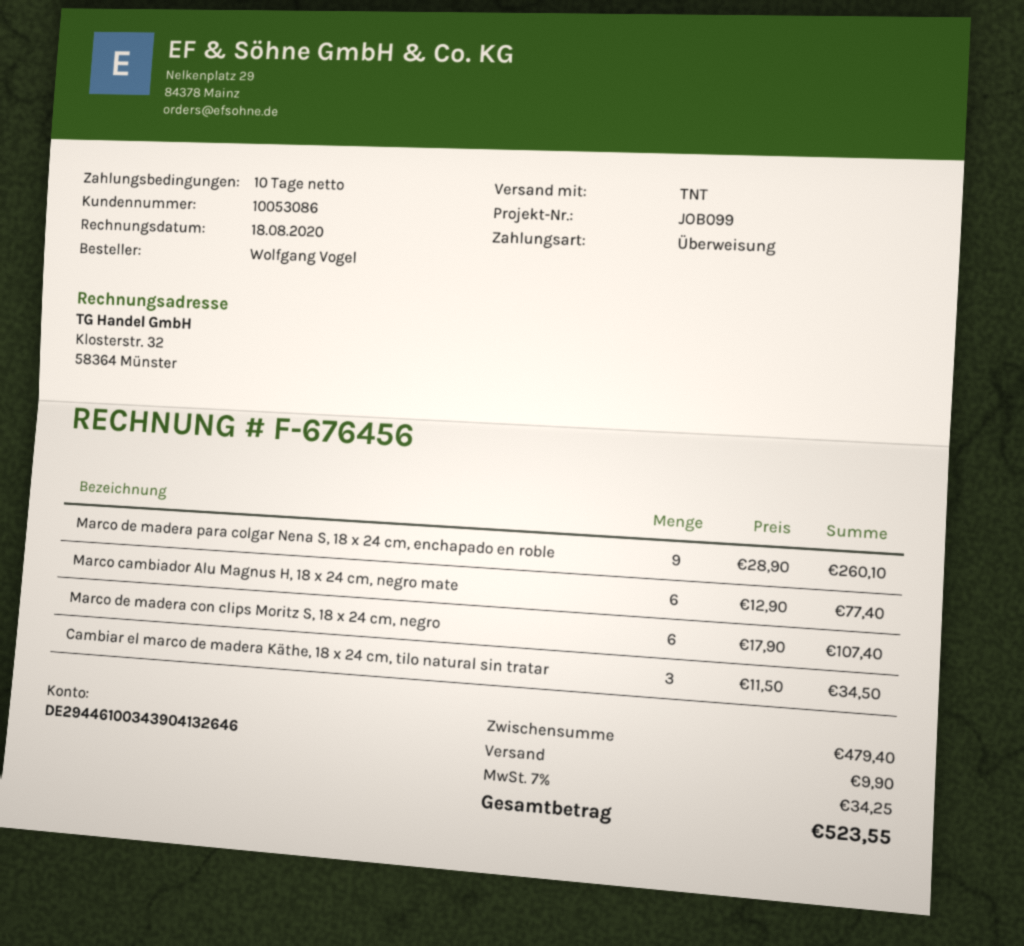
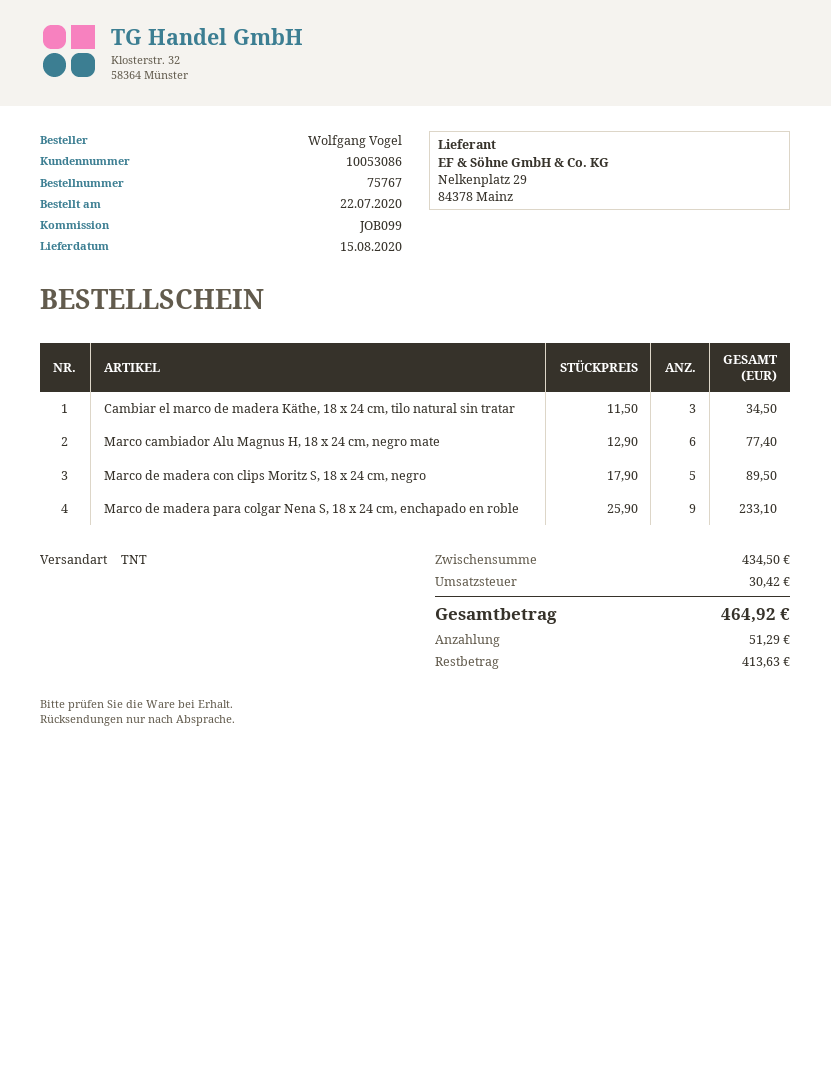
Marco de madera para colgar Nena S, 18 x 24 cm, enchapado en roble: 9 x 28.90 = 260.10 -> 9 x 25.90 = 233.10
Marco de madera con clips Moritz S, 18 x 24 cm, negro: 6 x 17.90 = 107.40 -> 5 x 17.90 = 89.50
subtotal: 479.40 -> 434.50
shipping: 9.90 -> none
tax: 34.25 -> 30.42
total: 523.55 -> 464.92

